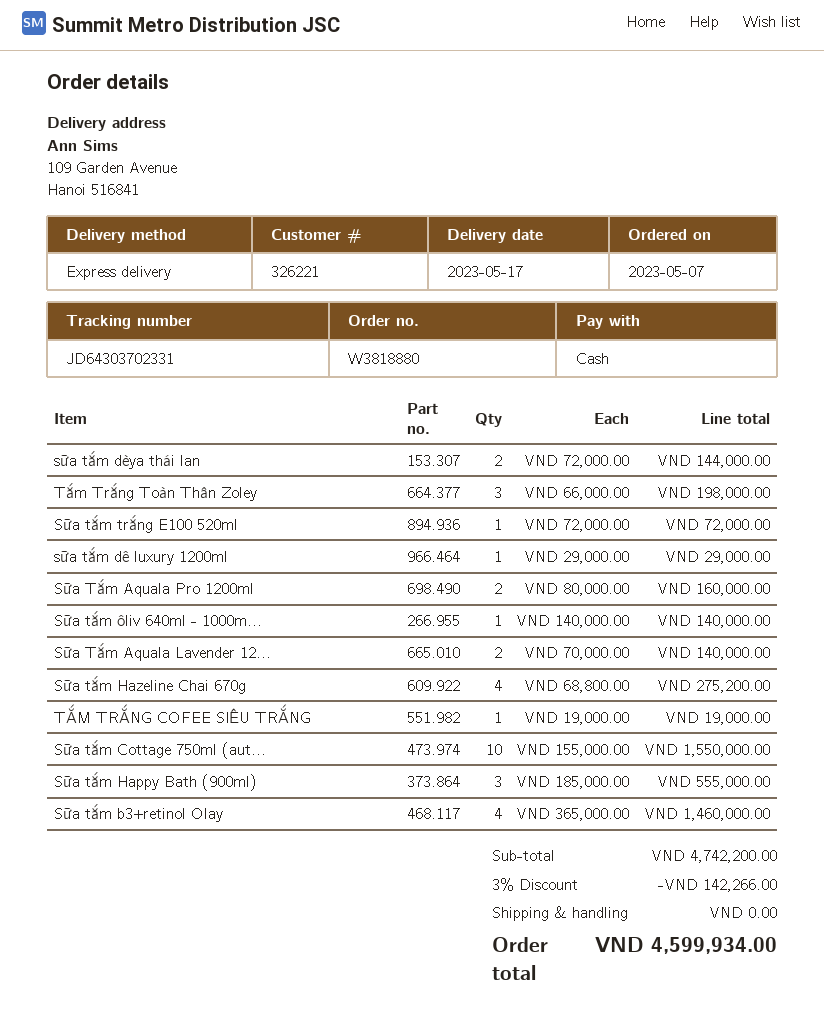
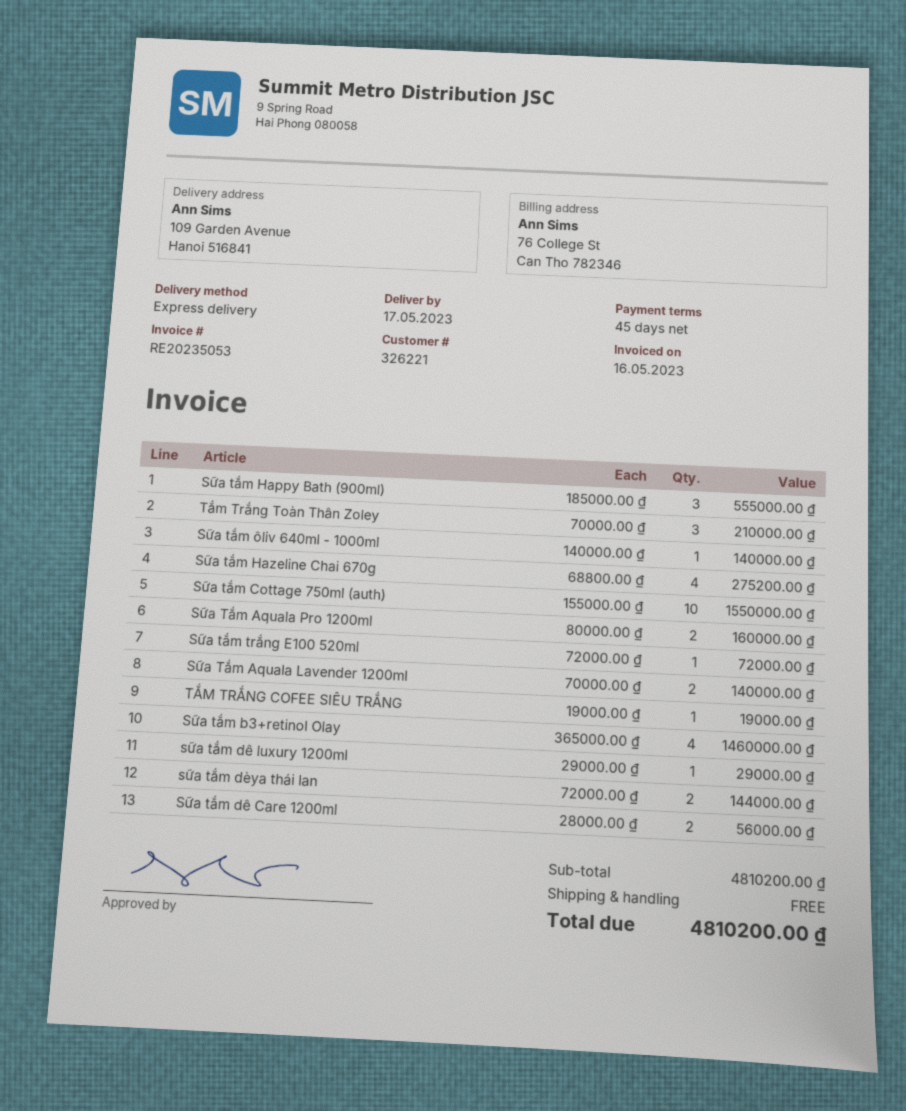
Tắm Trắng Toàn Thân Zoley: 3 x 66000.00 = 198000.00 -> 3 x 70000.00 = 210000.00
Sữa tắm dê Care 1200ml: none -> 2 x 28000.00 = 56000.00
subtotal: 4742200.00 -> 4810200.00
discount: 3% = 142266.00 -> none
total: 4599934.00 -> 4810200.00

